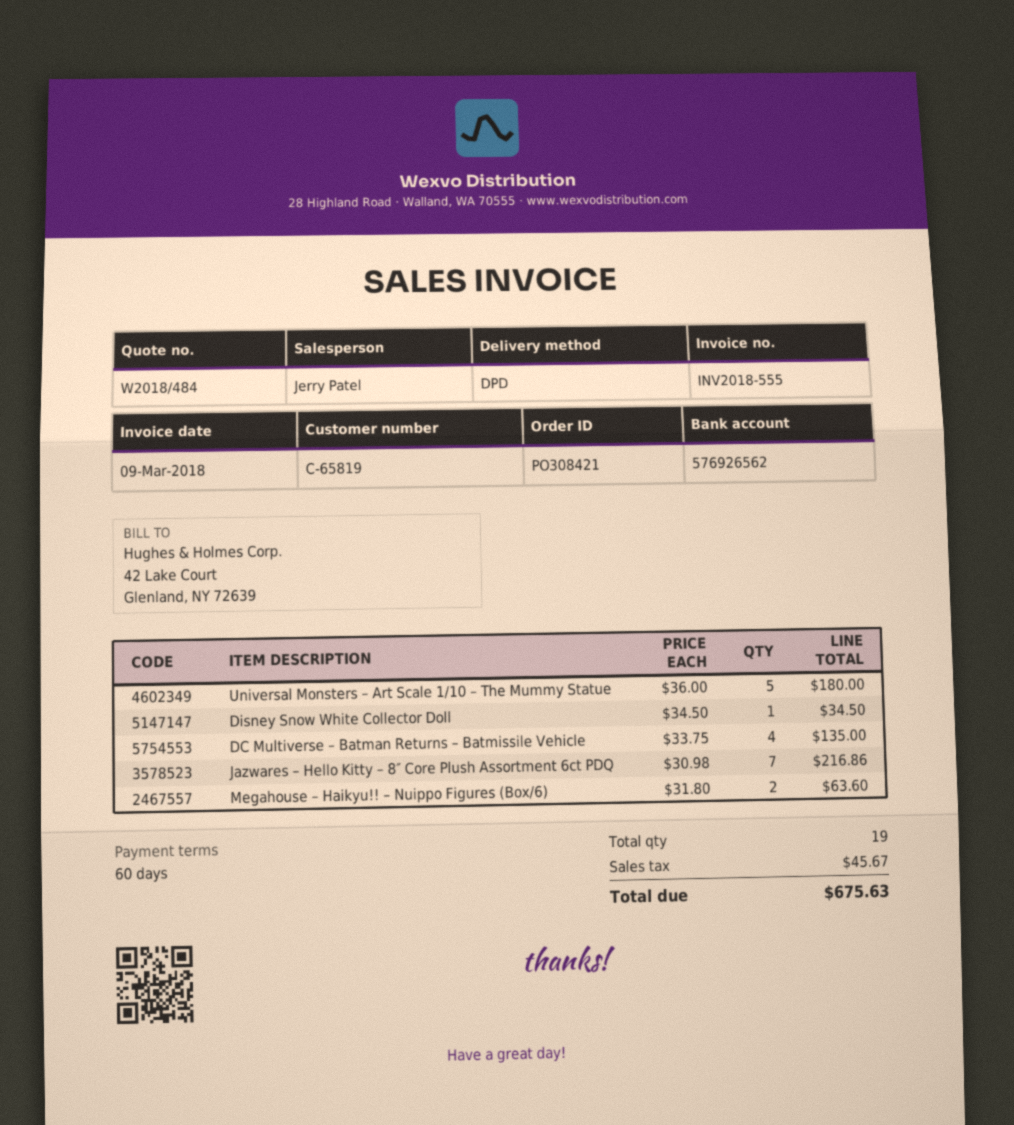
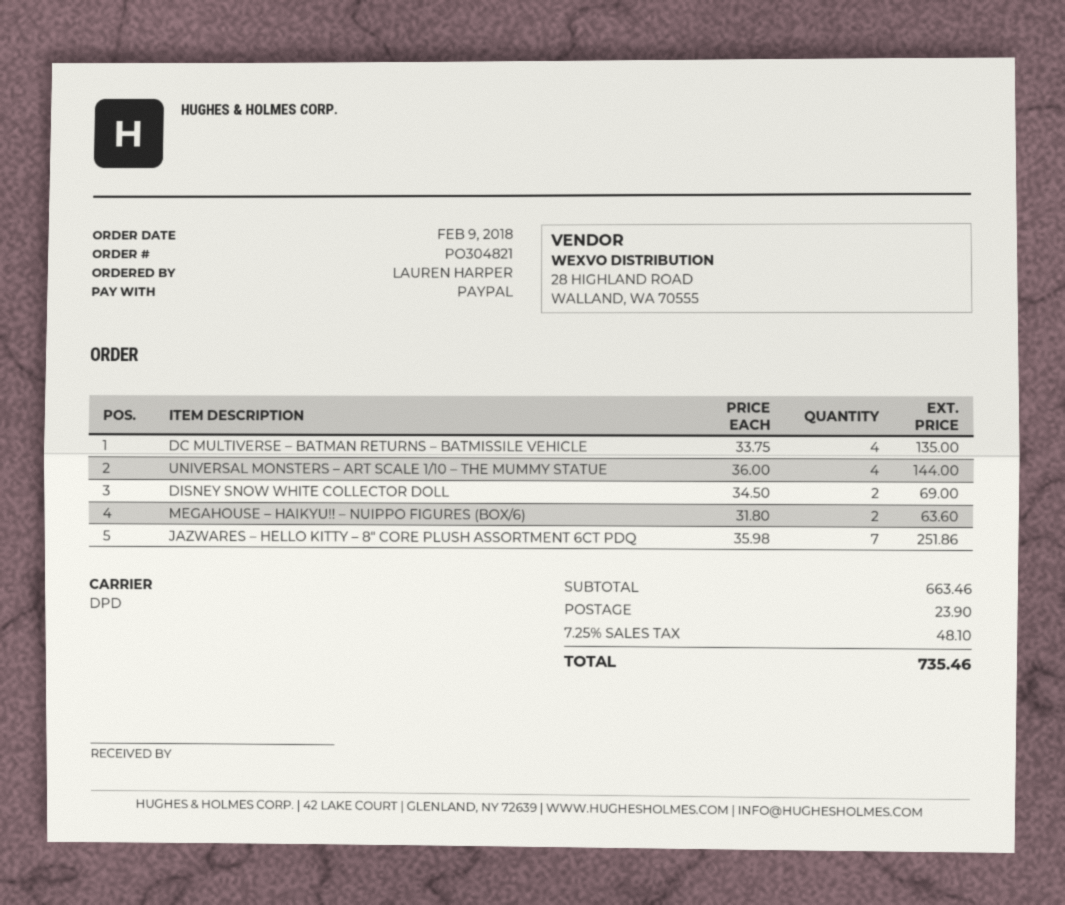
order number: PO308421 -> PO304821
Universal Monsters – Art Scale 1/10 – The Mummy Statue: 5 x 36.00 = 180.00 -> 4 x 36.00 = 144.00
Disney Snow White Collector Doll: 1 x 34.50 = 34.50 -> 2 x 34.50 = 69.00
Jazwares – Hello Kitty – 8″ Core Plush Assortment 6ct PDQ: 7 x 30.98 = 216.86 -> 7 x 35.98 = 251.86
shipping: none -> 23.90
tax: 45.67 -> 48.10
total: 675.63 -> 735.46

